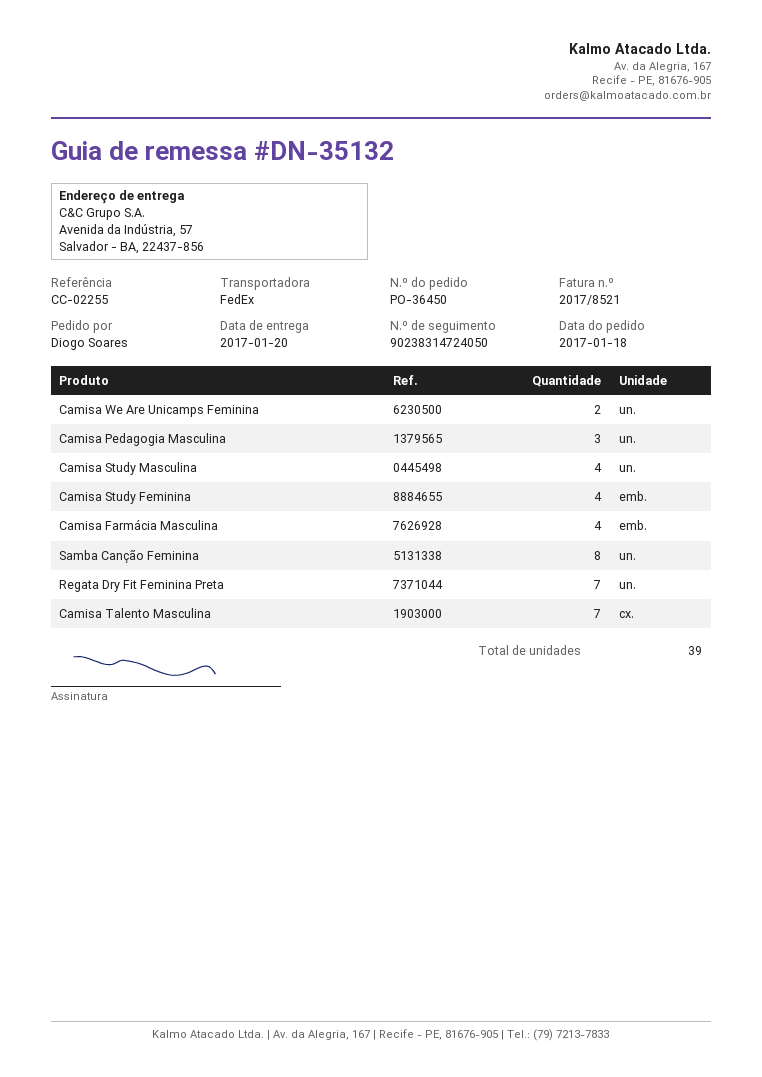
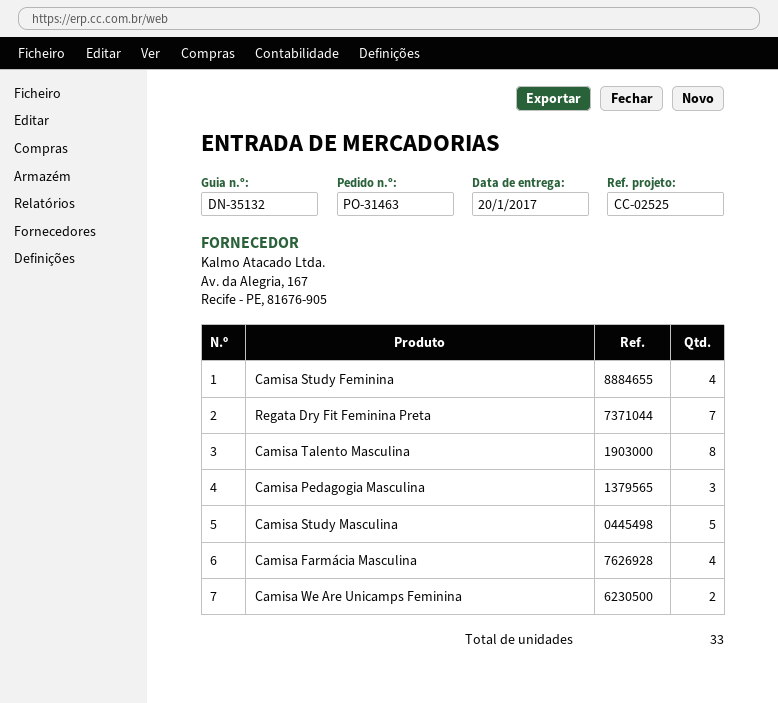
order number: PO-36450 -> PO-31463
reference: CC-02255 -> CC-02525
Camisa Study Masculina: 4 -> 5
Samba Canção Feminina: 8 -> none
Camisa Talento Masculina: 7 -> 8
total quantity: 39 -> 33

